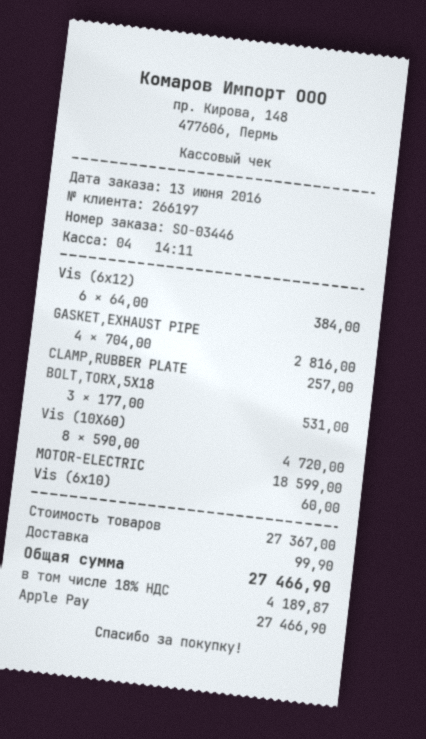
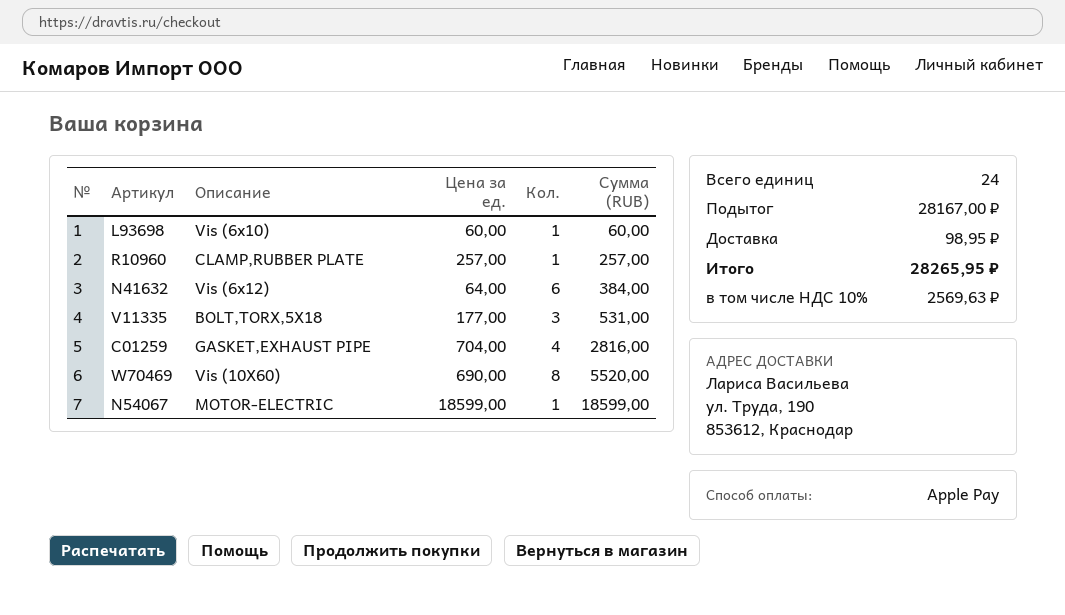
Vis (10X60): 8 x 590.00 = 4720.00 -> 8 x 690.00 = 5520.00
subtotal: 27367.00 -> 28167.00
shipping: 99.90 -> 98.95
tax: 18% = 4189.87 -> 10% = 2569.63
total: 27466.90 -> 28265.95

